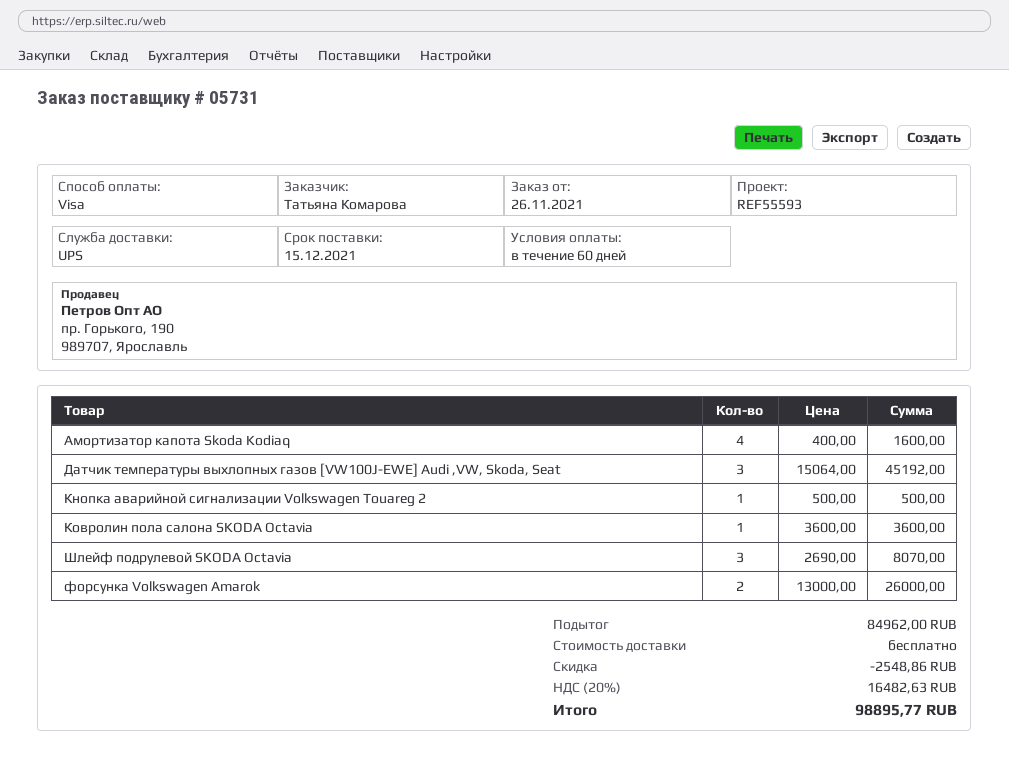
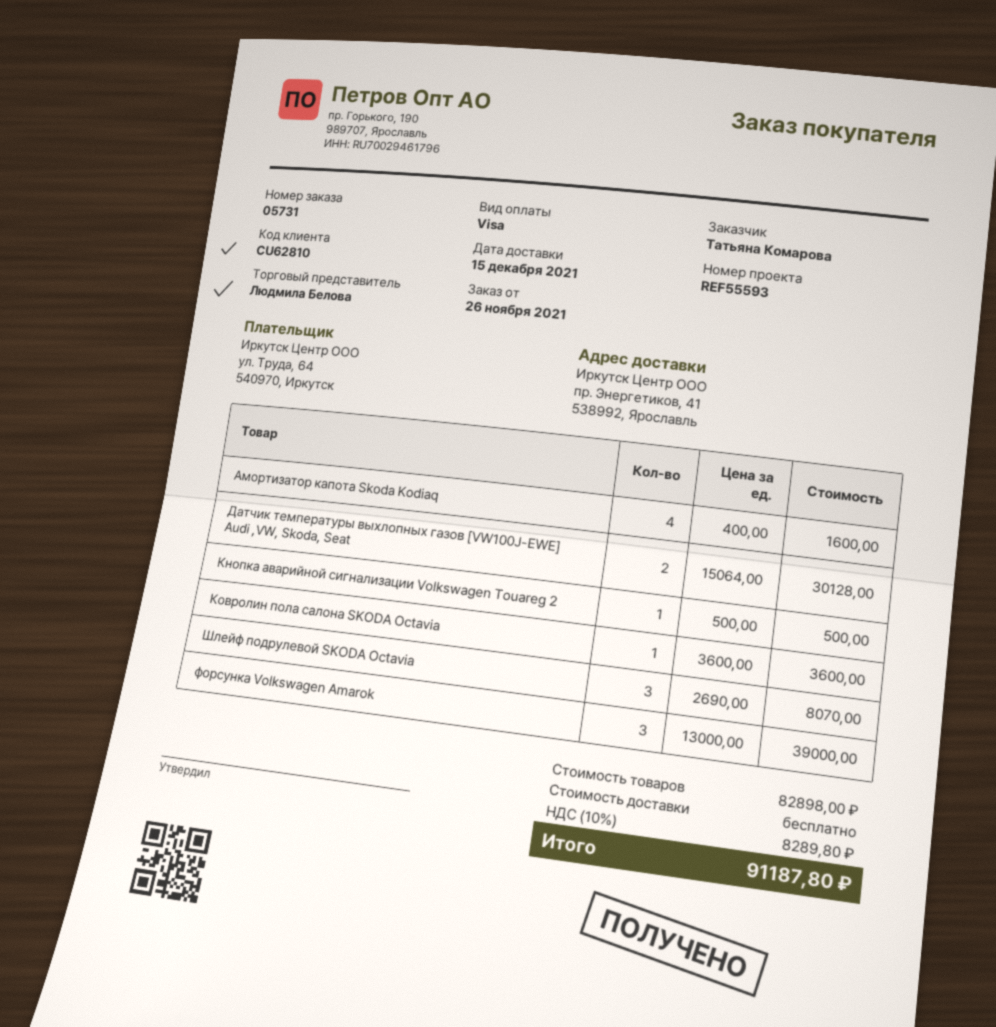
Датчик температуры выхлопных газов [VW100J-EWE] Audi ,VW, Skoda, Seat: 3 x 15064.00 = 45192.00 -> 2 x 15064.00 = 30128.00
форсунка Volkswagen Amarok: 2 x 13000.00 = 26000.00 -> 3 x 13000.00 = 39000.00
subtotal: 84962.00 -> 82898.00
discount: 2548.86 -> none
tax: 20% = 16482.63 -> 10% = 8289.80
total: 98895.77 -> 91187.80

